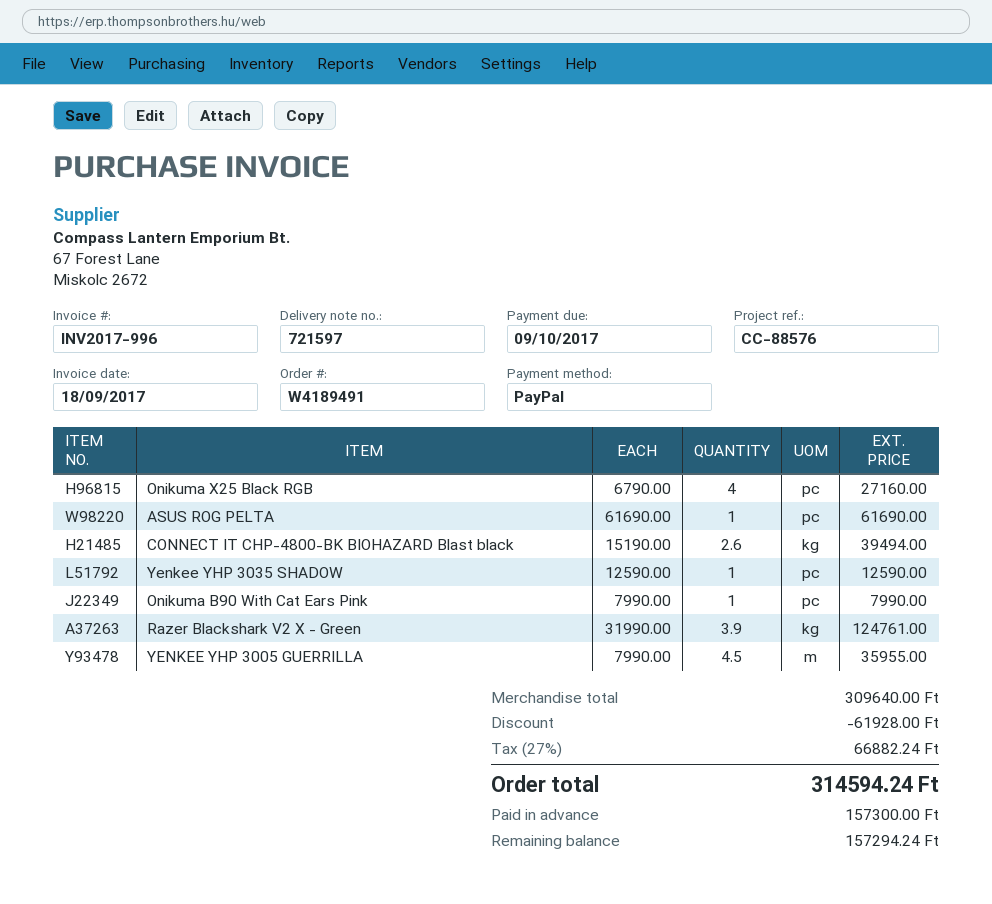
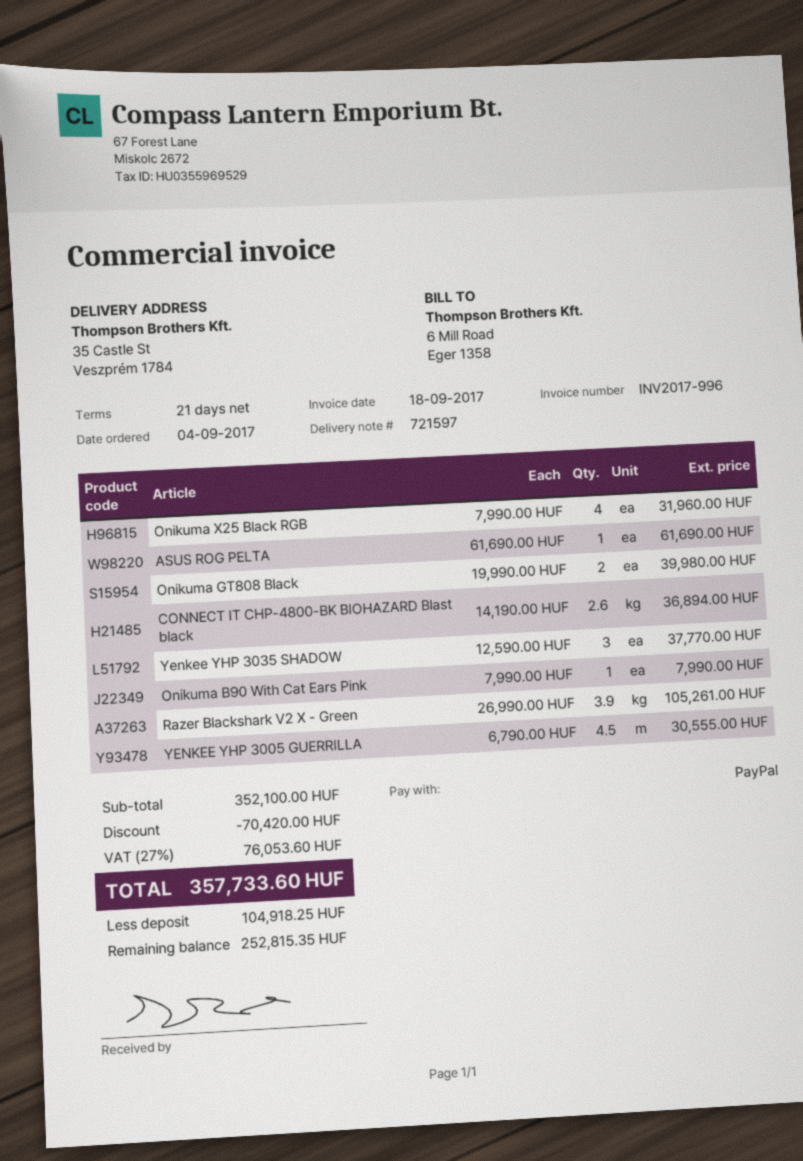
Onikuma X25 Black RGB: 4 x 6790.00 = 27160.00 -> 4 x 7990.00 = 31960.00
CONNECT IT CHP-4800-BK BIOHAZARD Blast black: 2.6 x 15190.00 = 39494.00 -> 2.6 x 14190.00 = 36894.00
Yenkee YHP 3035 SHADOW: 1 x 12590.00 = 12590.00 -> 3 x 12590.00 = 37770.00
Razer Blackshark V2 X - Green: 3.9 x 31990.00 = 124761.00 -> 3.9 x 26990.00 = 105261.00
YENKEE YHP 3005 GUERRILLA: 4.5 x 7990.00 = 35955.00 -> 4.5 x 6790.00 = 30555.00
Onikuma GT808 Black: none -> 2 x 19990.00 = 39980.00
subtotal: 309640.00 -> 352100.00
discount: 61928.00 -> 70420.00
tax: 27% = 66882.24 -> 27% = 76053.60
total: 314594.24 -> 357733.60
deposit: 157300.00 -> 104918.25
balance: 157294.24 -> 252815.35

